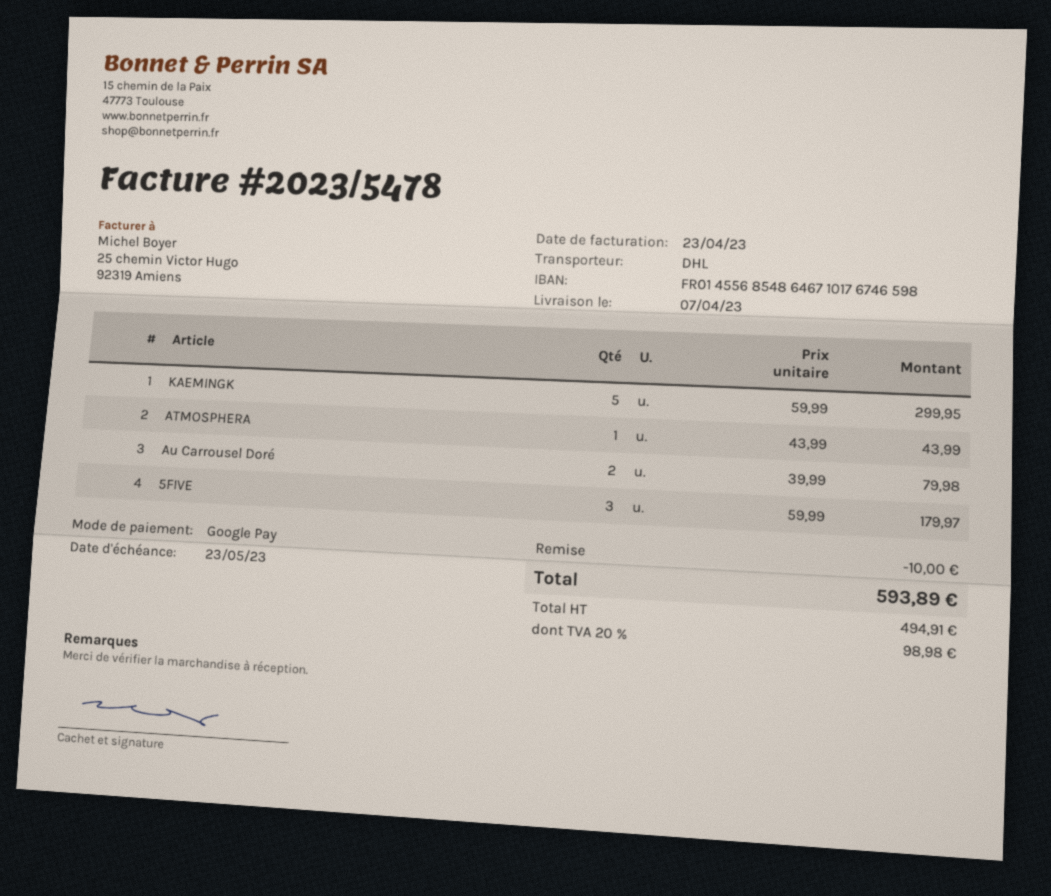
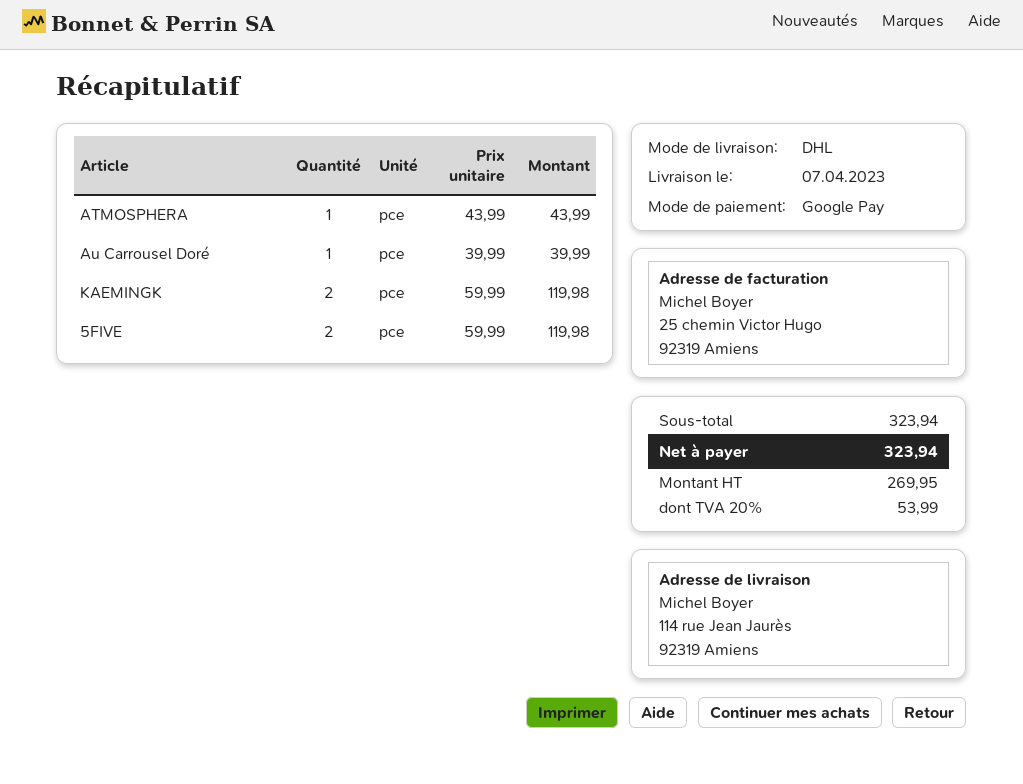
KAEMINGK: 5 x 59.99 = 299.95 -> 2 x 59.99 = 119.98
Au Carrousel Doré: 2 x 39.99 = 79.98 -> 1 x 39.99 = 39.99
5FIVE: 3 x 59.99 = 179.97 -> 2 x 59.99 = 119.98
discount: 10.00 -> none
net: 494.91 -> 269.95
tax: 20% = 98.98 -> 20% = 53.99
total: 593.89 -> 323.94

